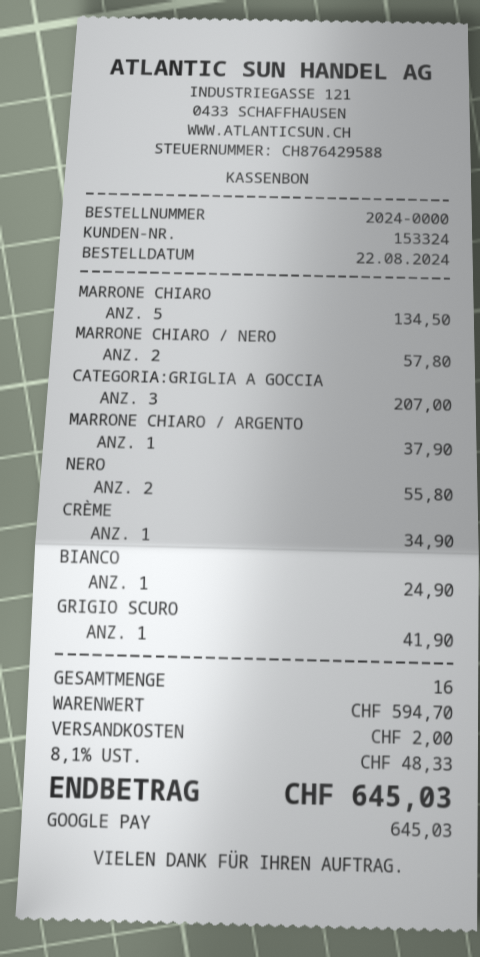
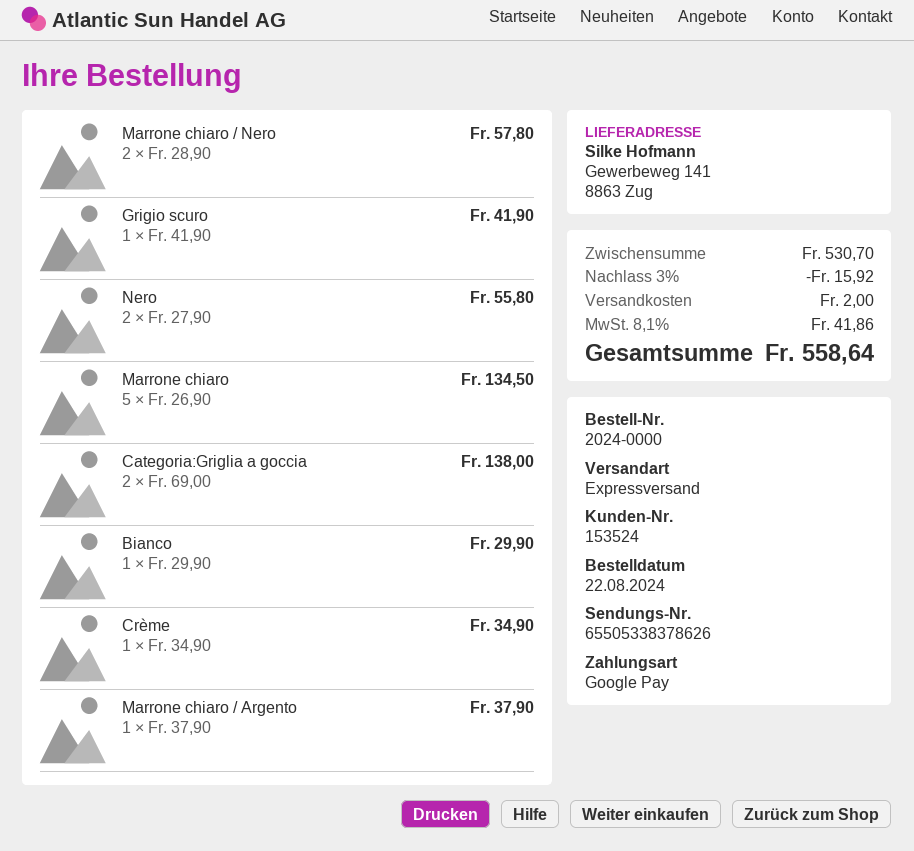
customer number: 153324 -> 153524
CATEGORIA:GRIGLIA A GOCCIA: 3 for 207.00 -> 2 for 138.00
BIANCO: 1 for 24.90 -> 1 for 29.90
subtotal: 594.70 -> 530.70
discount: none -> 3% = 15.92
tax: 8.1% = 48.33 -> 8.1% = 41.86
total: 645.03 -> 558.64

